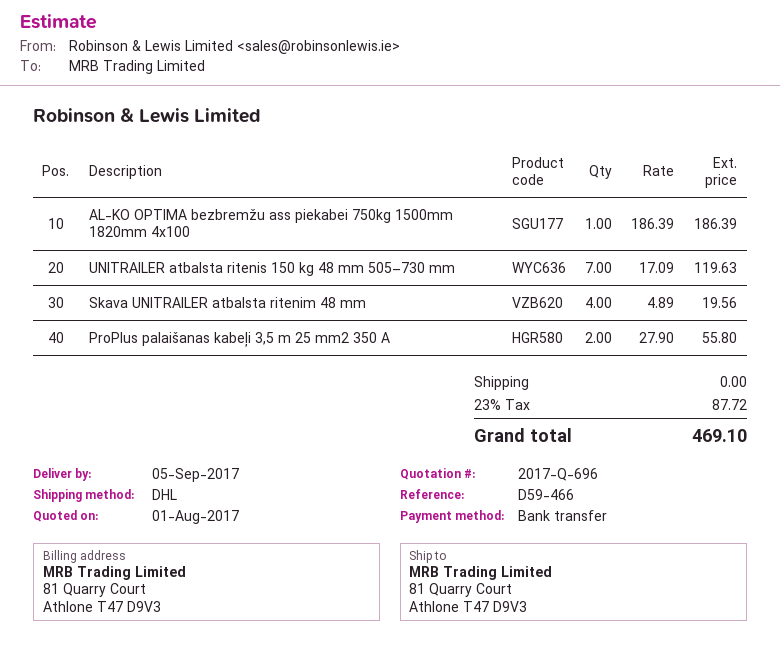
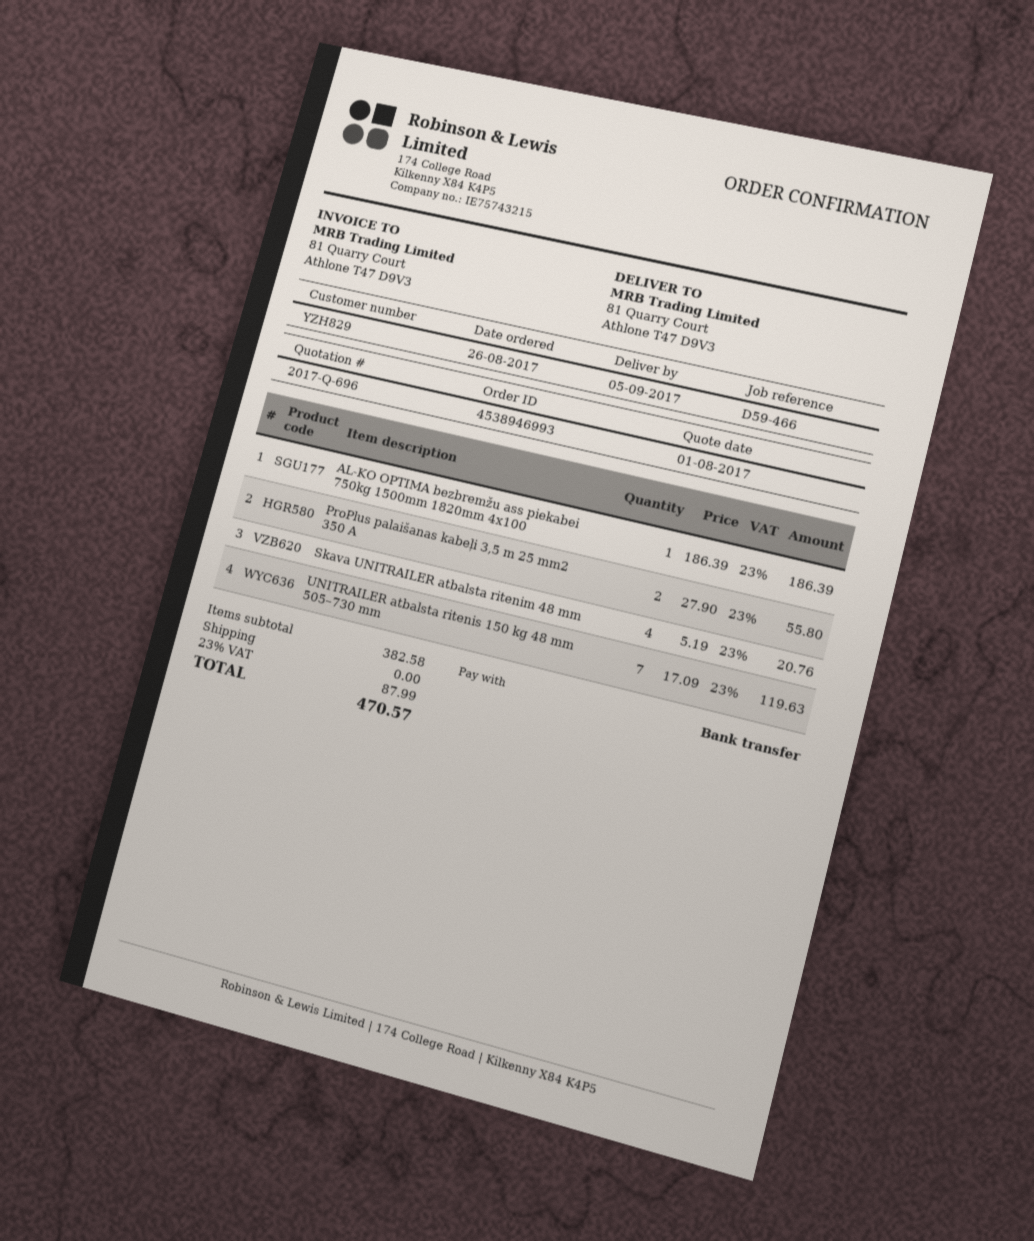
Skava UNITRAILER atbalsta ritenim 48 mm: 4 x 4.89 = 19.56 -> 4 x 5.19 = 20.76
tax: 23% = 87.72 -> 23% = 87.99
total: 469.10 -> 470.57

